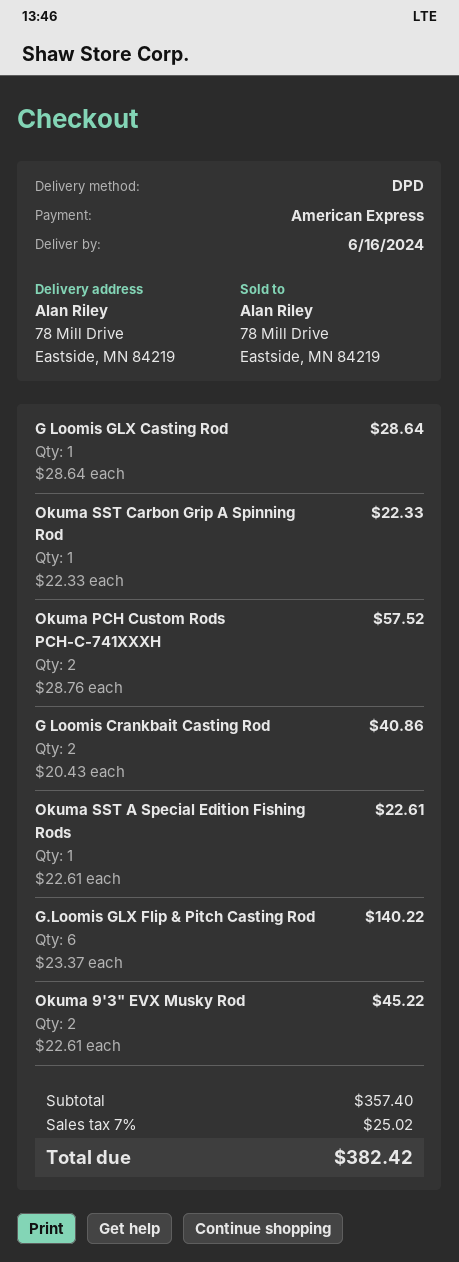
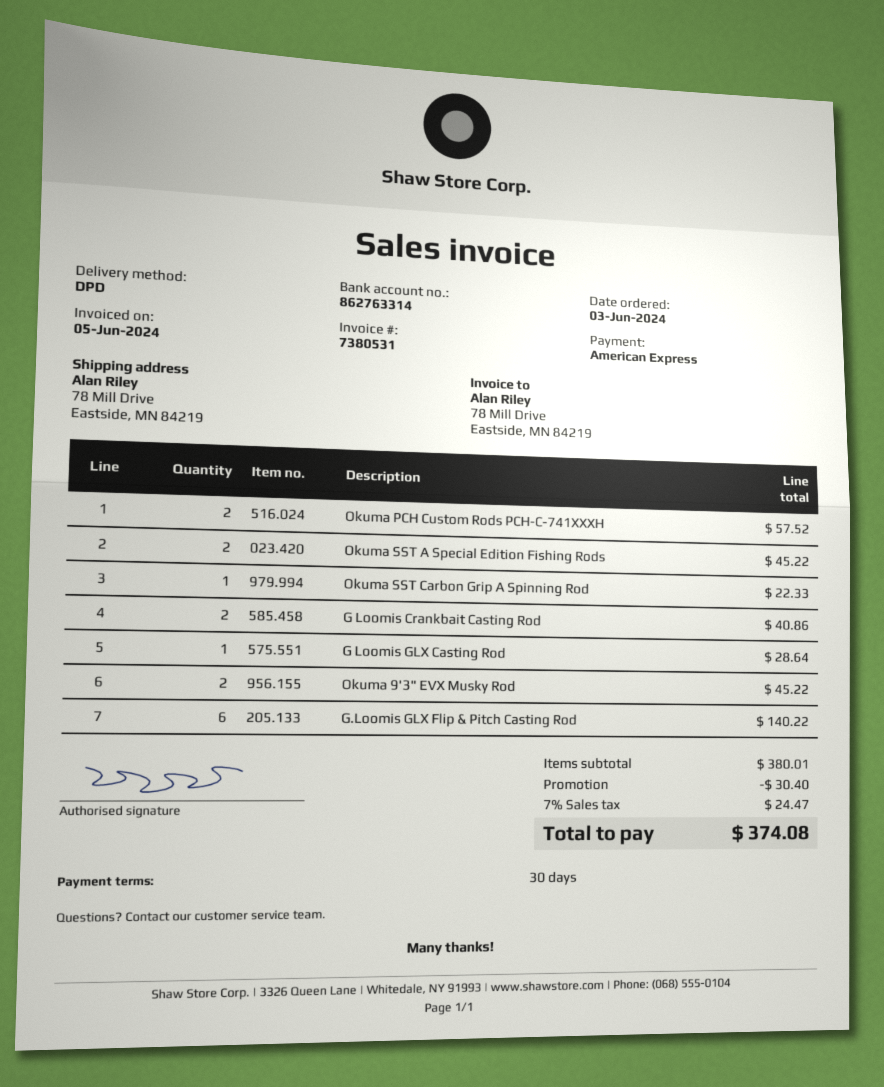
Okuma SST A Special Edition Fishing Rods: 1 for 22.61 -> 2 for 45.22
subtotal: 357.40 -> 380.01
discount: none -> 30.40
tax: 7% = 25.02 -> 7% = 24.47
total: 382.42 -> 374.08

